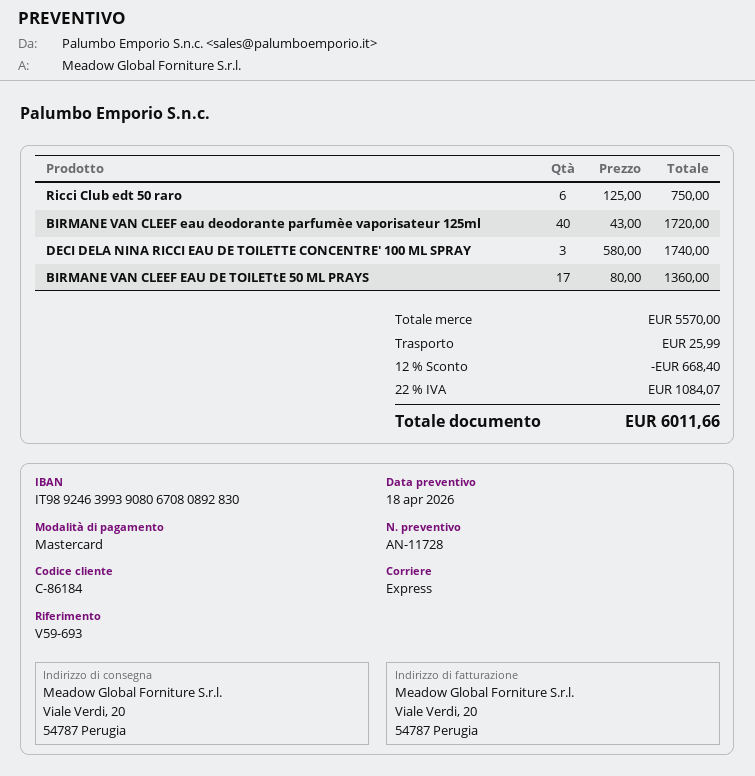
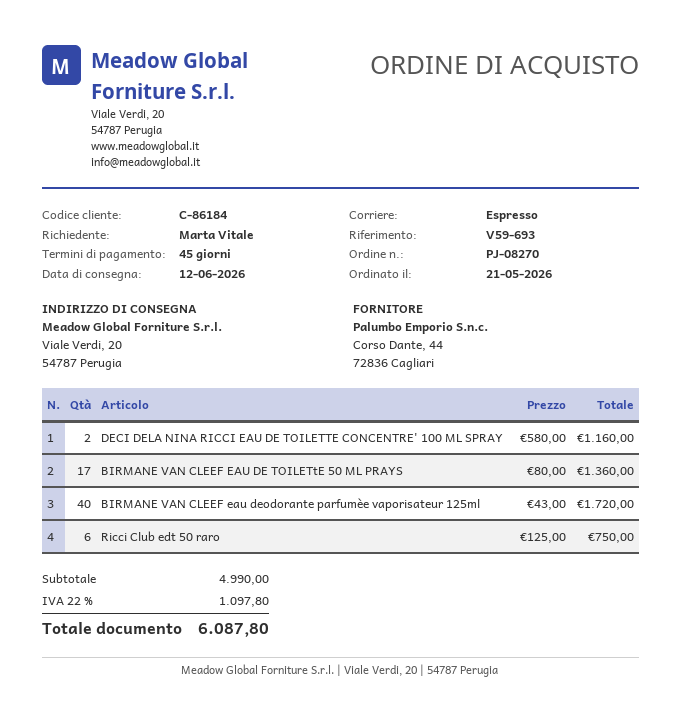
DECI DELA NINA RICCI EAU DE TOILETTE CONCENTRE' 100 ML SPRAY: 3 x 580.00 = 1740.00 -> 2 x 580.00 = 1160.00
subtotal: 5570.00 -> 4990.00
discount: 12% = 668.40 -> none
shipping: 25.99 -> none
tax: 22% = 1084.07 -> 22% = 1097.80
total: 6011.66 -> 6087.80

